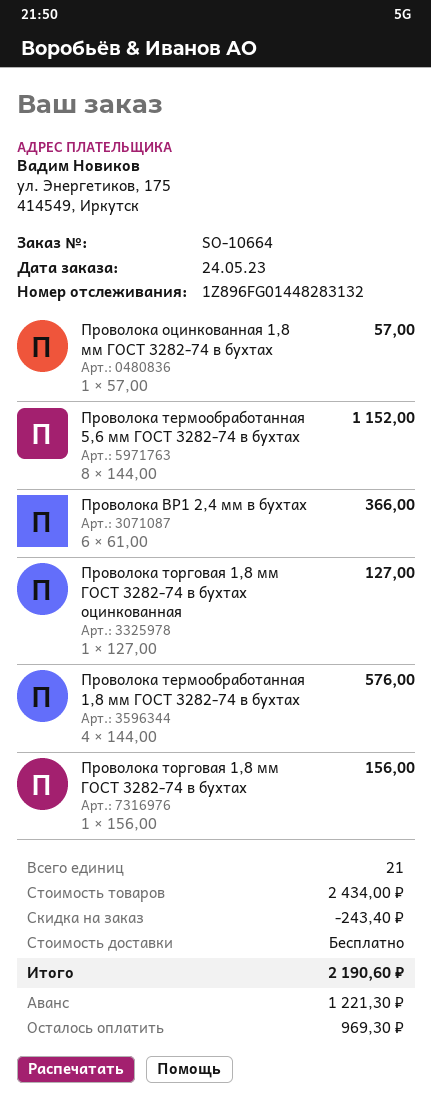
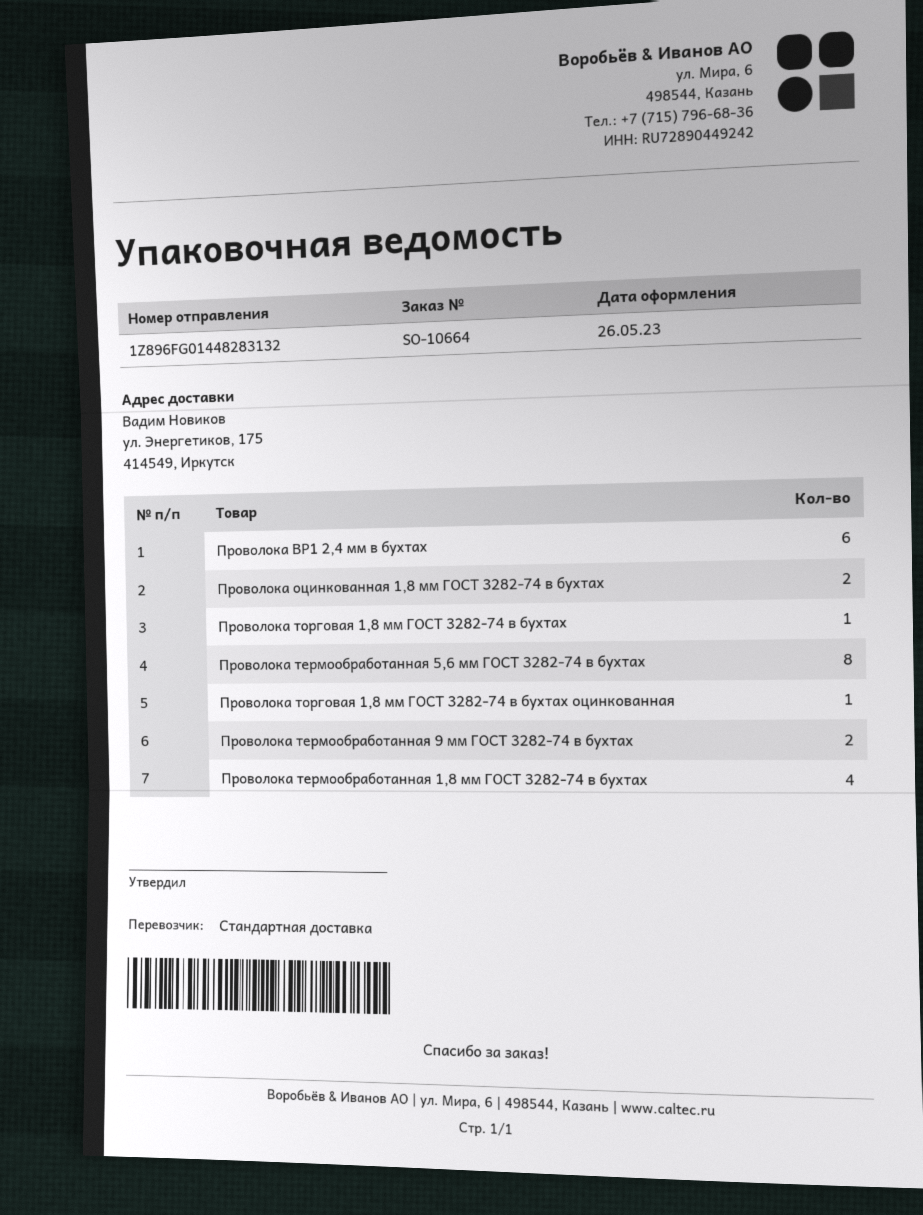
order date: 2023-05-24 -> 2023-05-26
Проволока оцинкованная 1,8 мм ГОСТ 3282-74 в бухтах: 1 -> 2
Проволока термообработанная 9 мм ГОСТ 3282-74 в бухтах: none -> 2

